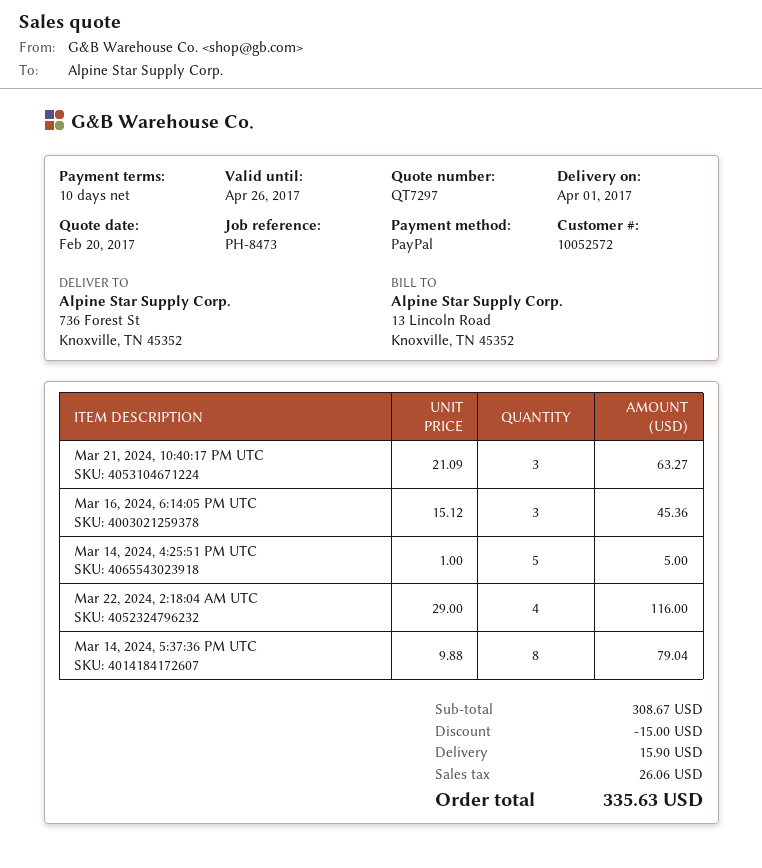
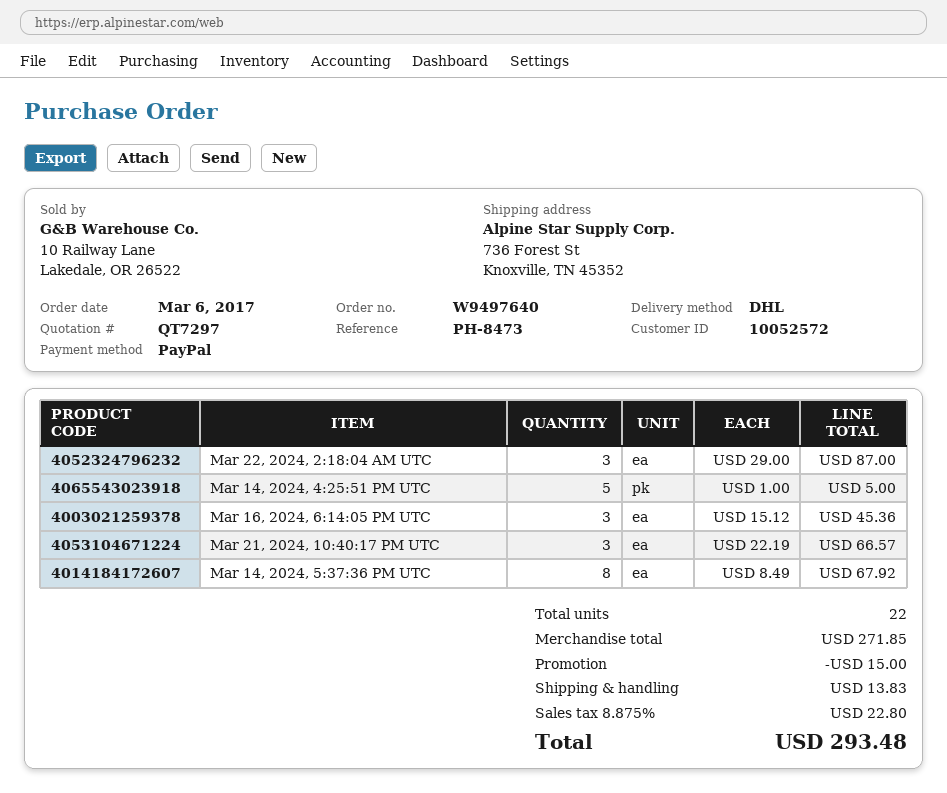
Mar 21, 2024, 10:40:17 PM UTC: 3 x 21.09 = 63.27 -> 3 x 22.19 = 66.57
Mar 22, 2024, 2:18:04 AM UTC: 4 x 29.00 = 116.00 -> 3 x 29.00 = 87.00
Mar 14, 2024, 5:37:36 PM UTC: 8 x 9.88 = 79.04 -> 8 x 8.49 = 67.92
subtotal: 308.67 -> 271.85
shipping: 15.90 -> 13.83
tax: 26.06 -> 22.80
total: 335.63 -> 293.48

